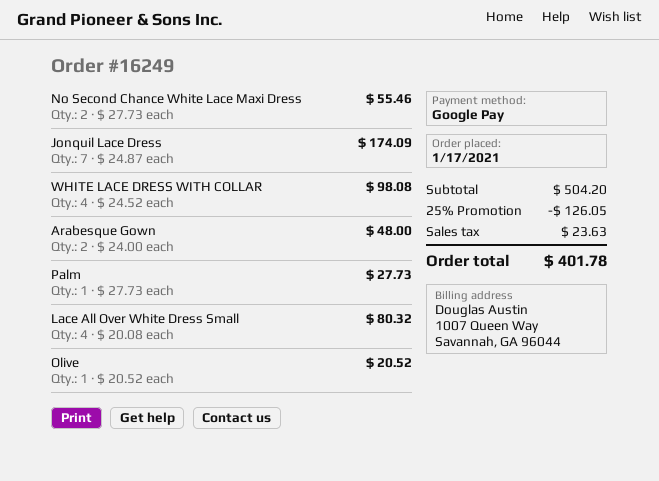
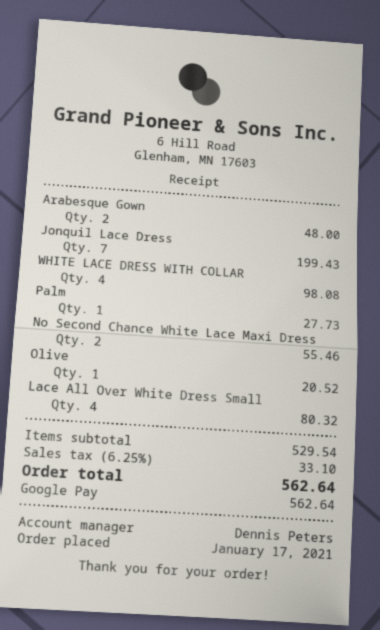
Jonquil Lace Dress: 7 for 174.09 -> 7 for 199.43
subtotal: 504.20 -> 529.54
discount: 25% = 126.05 -> none
tax: 23.63 -> 33.10
total: 401.78 -> 562.64

